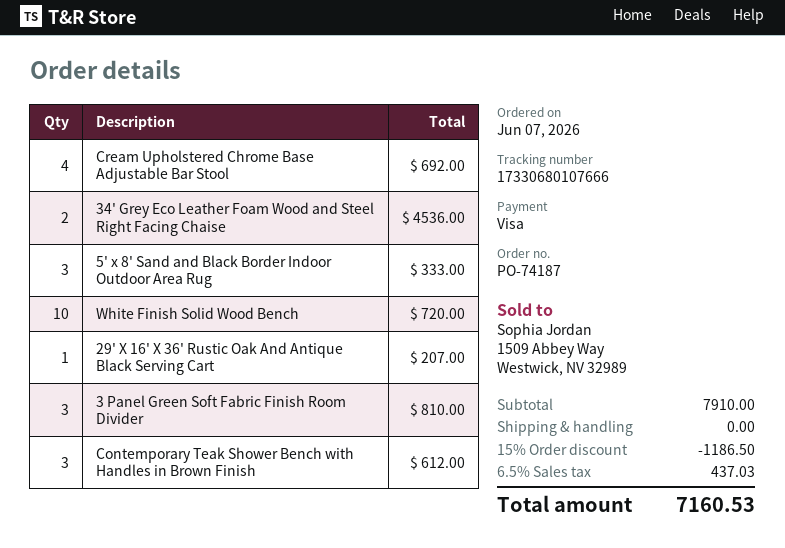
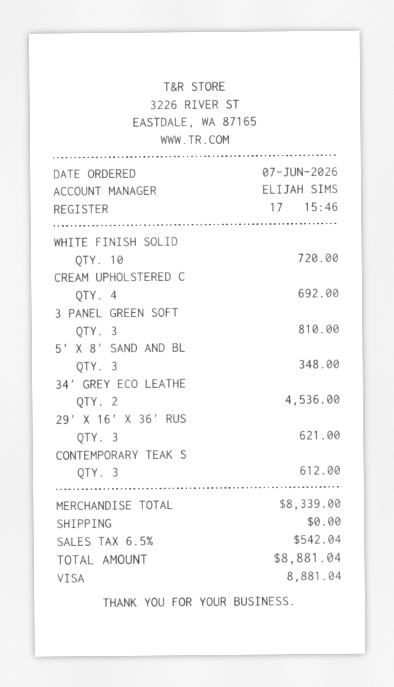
5' x 8' Sand and Black Border Indoor Outdoor Area Rug: 3 for 333.00 -> 3 for 348.00
29' X 16' X 36' Rustic Oak And Antique Black Serving Cart: 1 for 207.00 -> 3 for 621.00
subtotal: 7910.00 -> 8339.00
discount: 15% = 1186.50 -> none
tax: 6.5% = 437.03 -> 6.5% = 542.04
total: 7160.53 -> 8881.04

